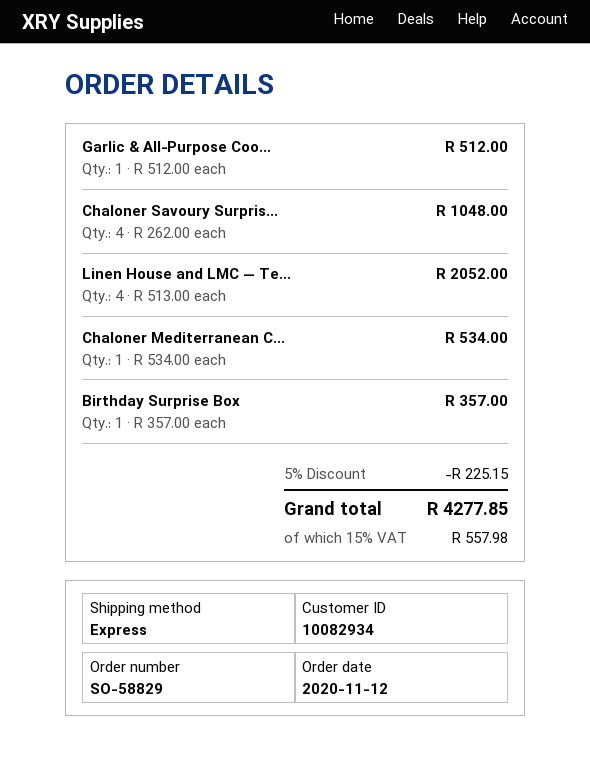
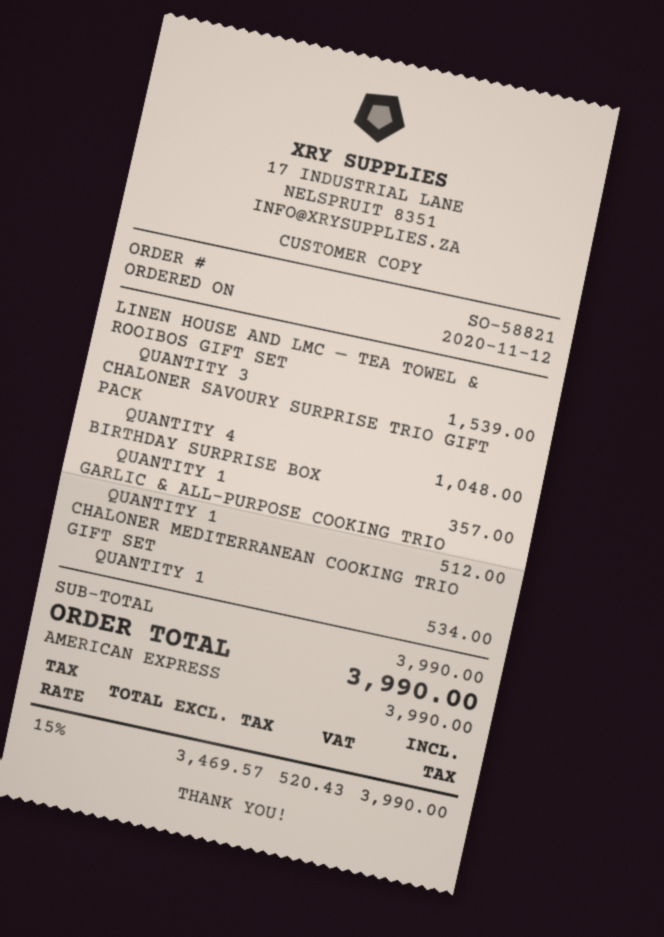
order number: SO-58829 -> SO-58821
Linen House and LMC — Te...: 4 for 2052.00 -> 3 for 1539.00
discount: 5% = 225.15 -> none
tax: 15% = 557.98 -> 15% = 520.43
total: 4277.85 -> 3990.00

